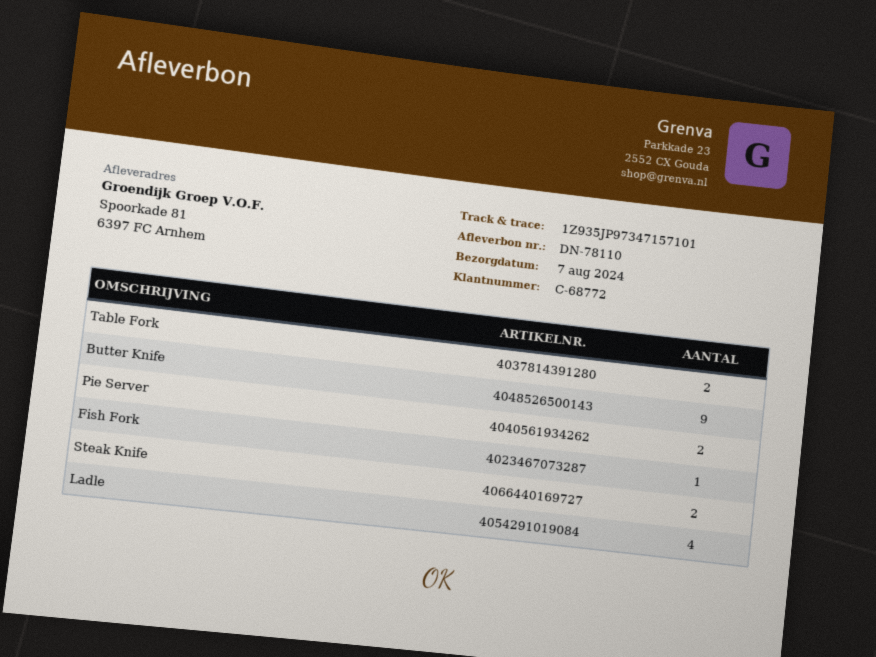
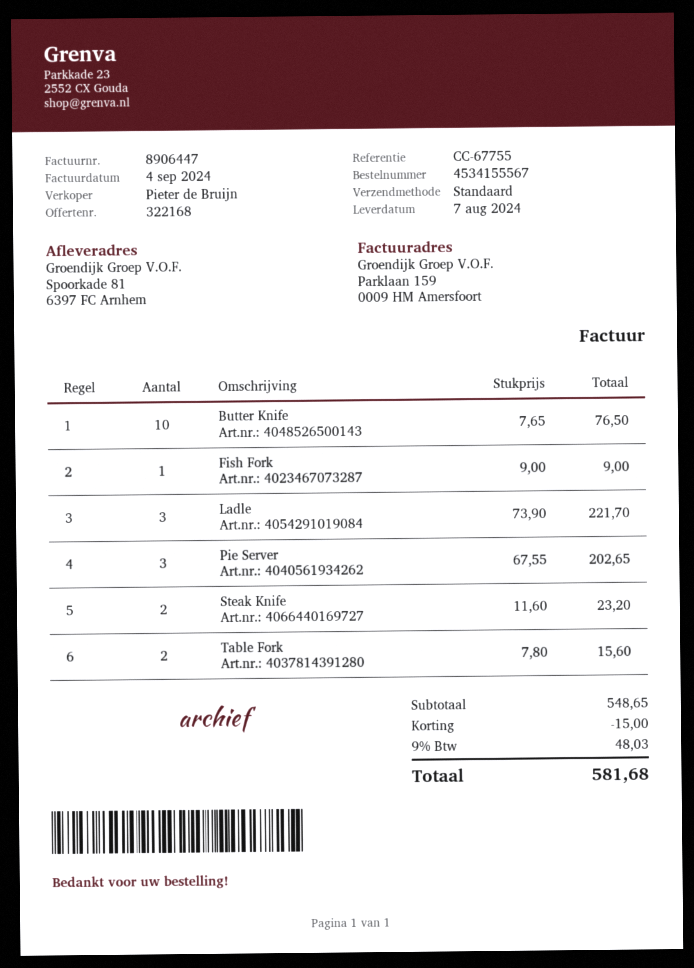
Butter Knife: 9 -> 10
Pie Server: 2 -> 3
Ladle: 4 -> 3

